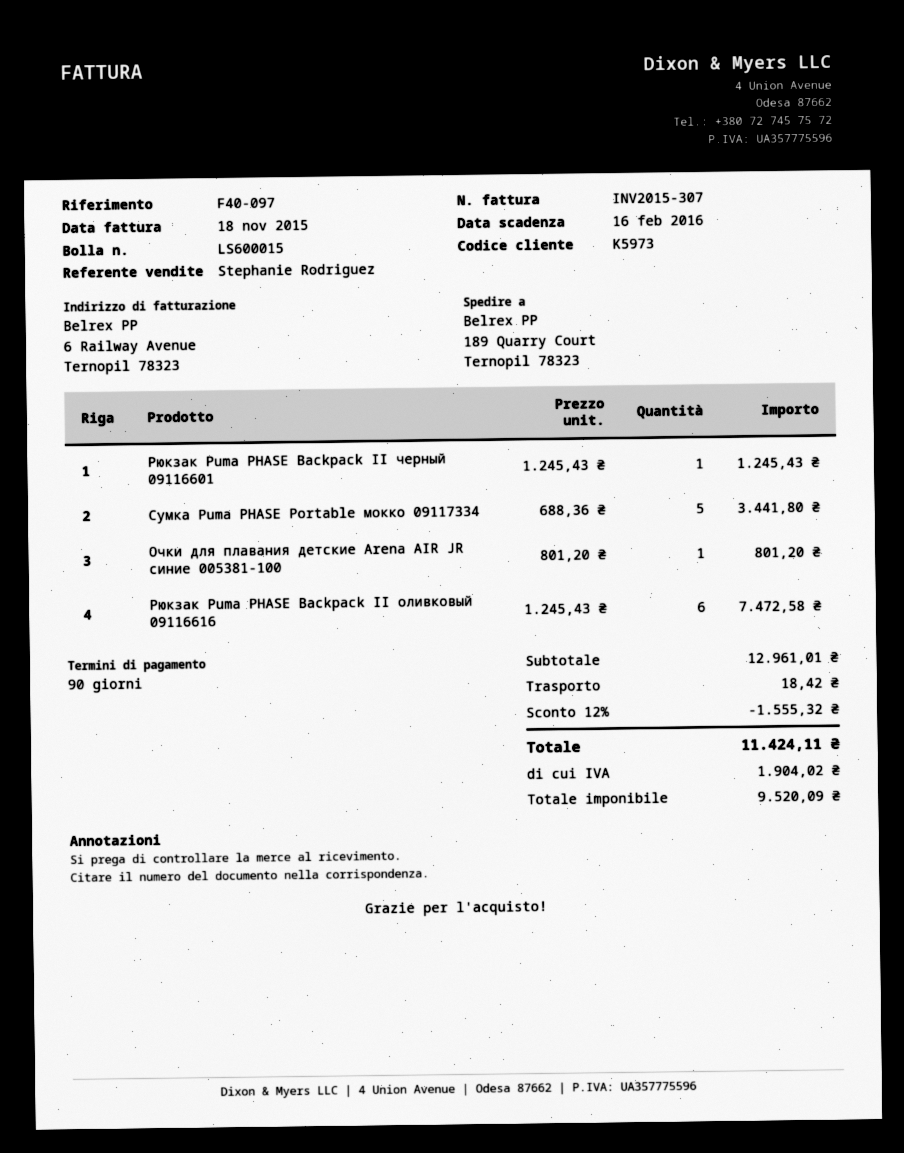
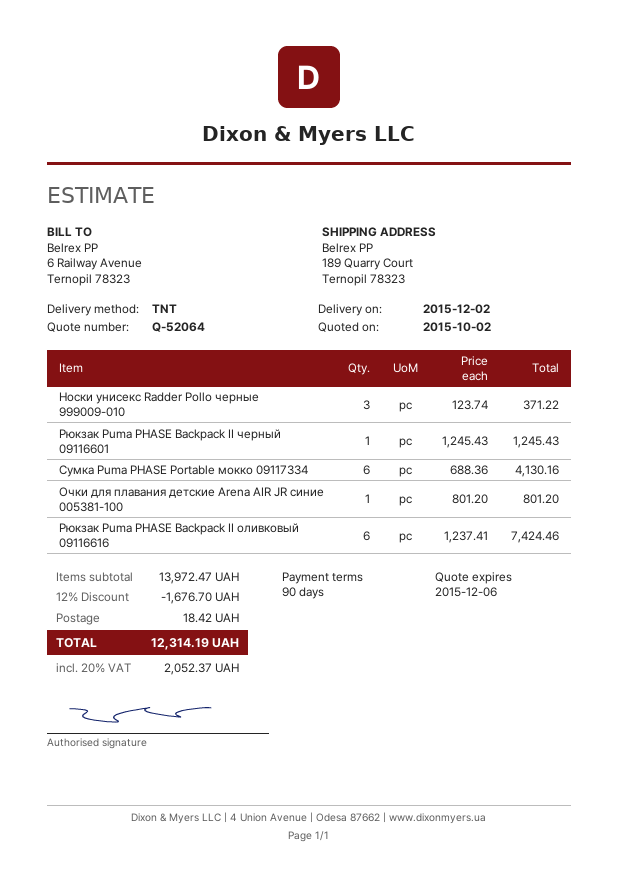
Сумка Puma PHASE Portable мокко 09117334: 5 x 688.36 = 3441.80 -> 6 x 688.36 = 4130.16
Рюкзак Puma PHASE Backpack II оливковый 09116616: 6 x 1245.43 = 7472.58 -> 6 x 1237.41 = 7424.46
Носки унисекс Radder Pollo черные 999009-010: none -> 3 x 123.74 = 371.22
subtotal: 12961.01 -> 13972.47
discount: 12% = 1555.32 -> 12% = 1676.70
tax: 1904.02 -> 2052.37
total: 11424.11 -> 12314.19

